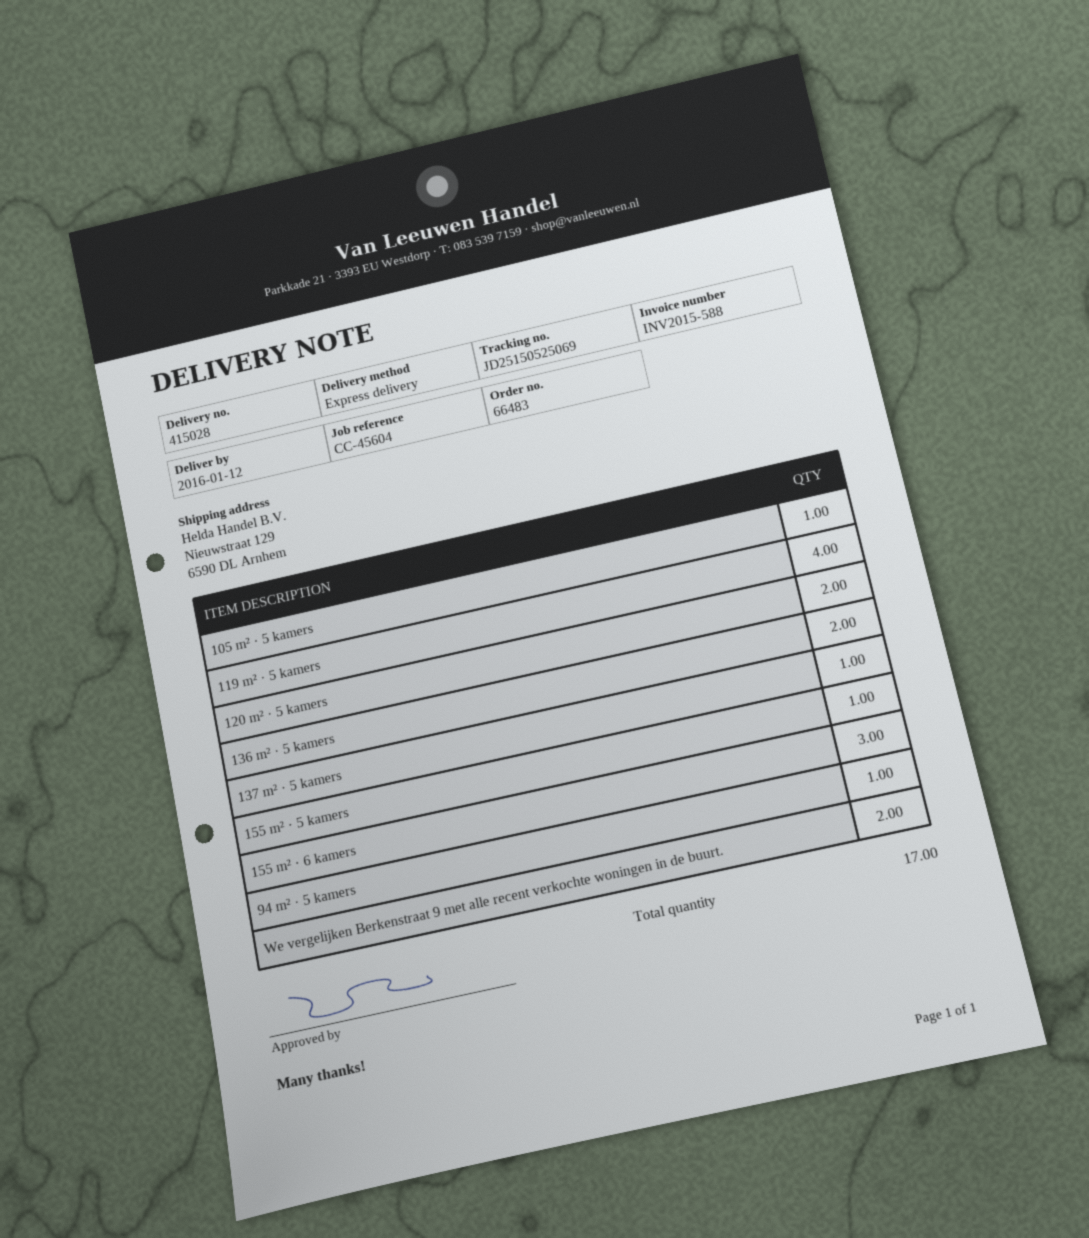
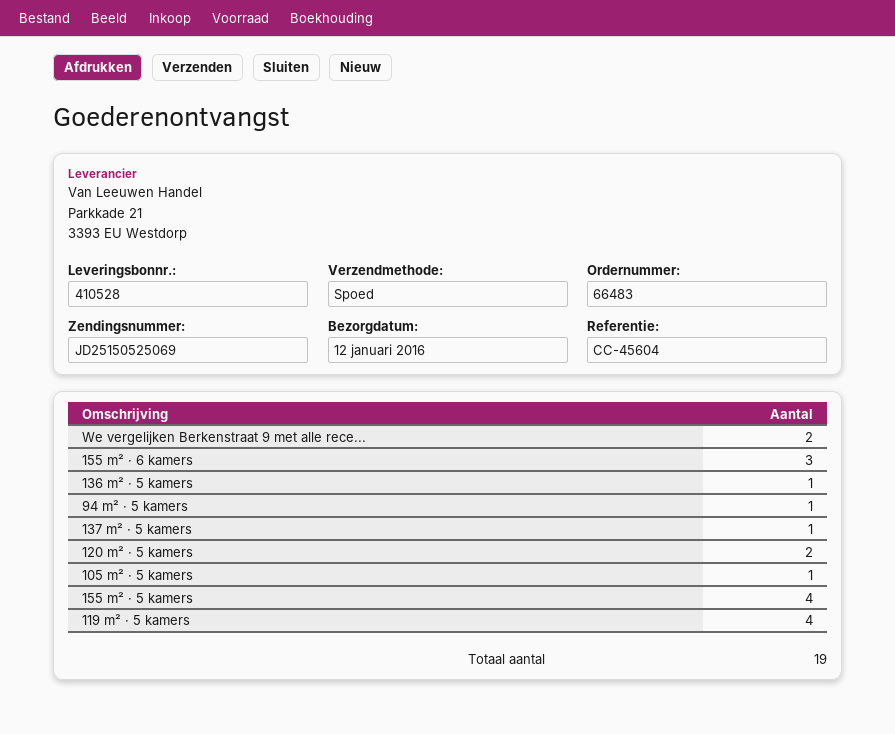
delivery note number: 415028 -> 410528
136 m² · 5 kamers: 2 -> 1
155 m² · 5 kamers: 1 -> 4
total quantity: 17 -> 19

